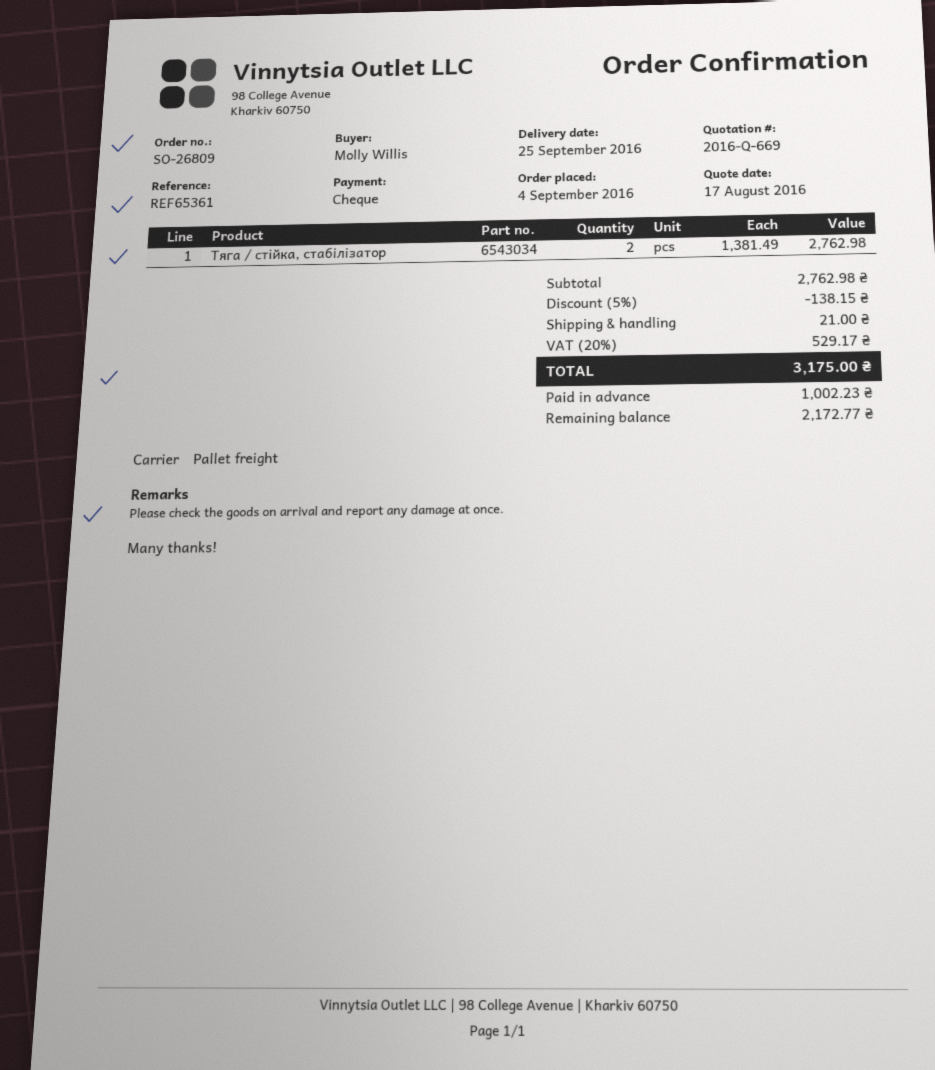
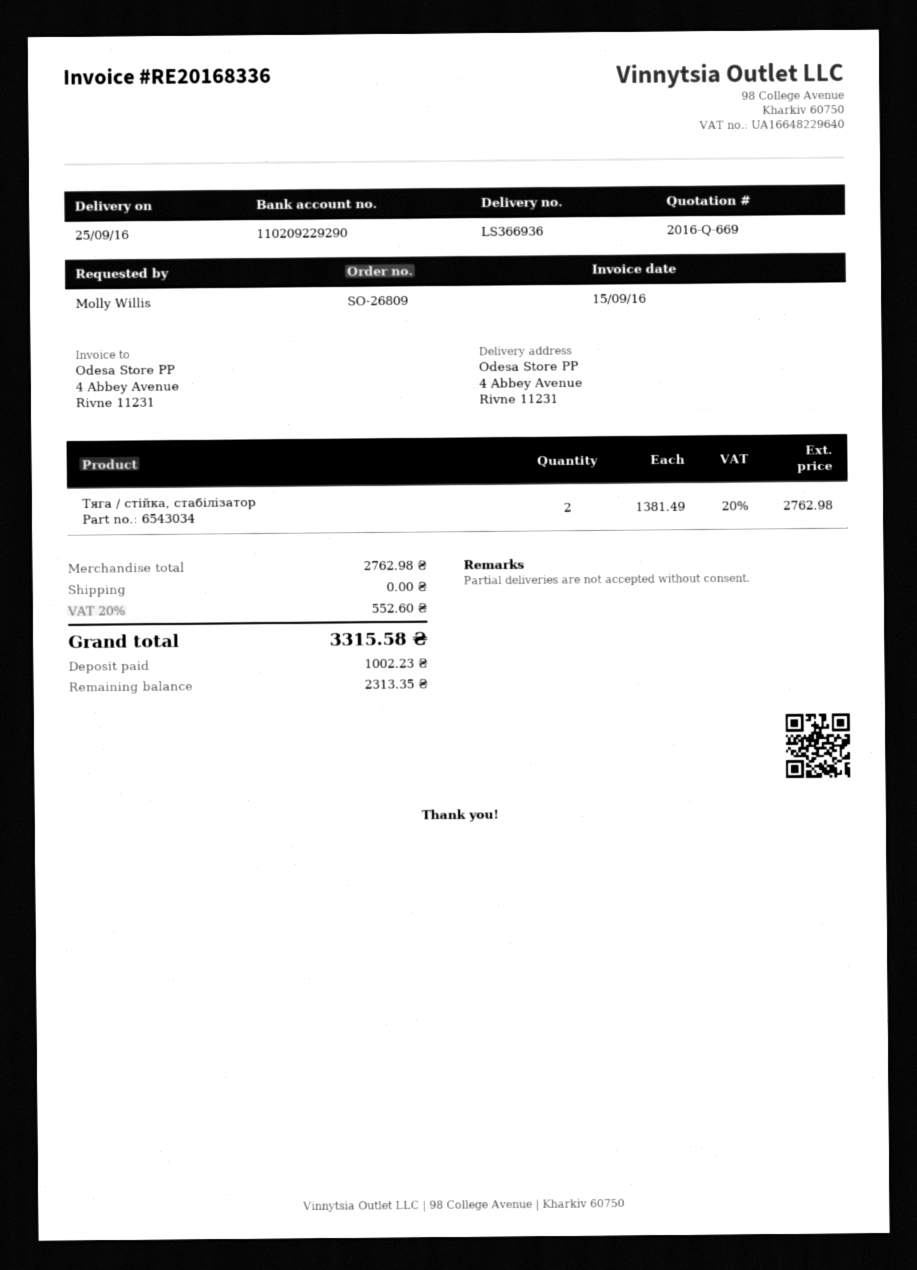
discount: 5% = 138.15 -> none
shipping: 21.00 -> 0.00
tax: 20% = 529.17 -> 20% = 552.60
total: 3175.00 -> 3315.58
balance: 2172.77 -> 2313.35

